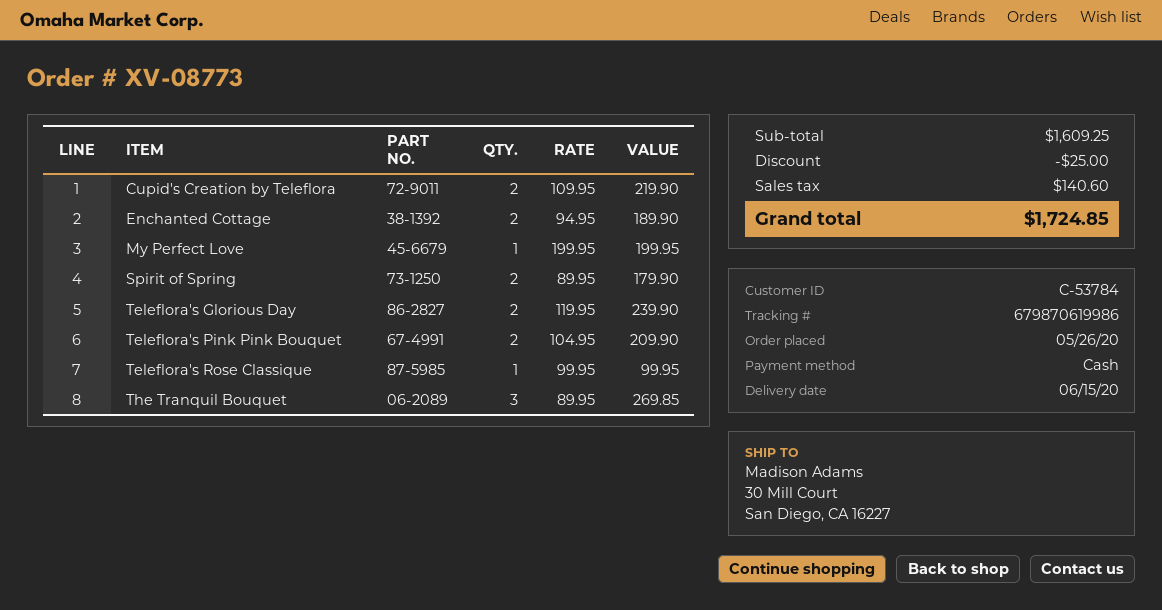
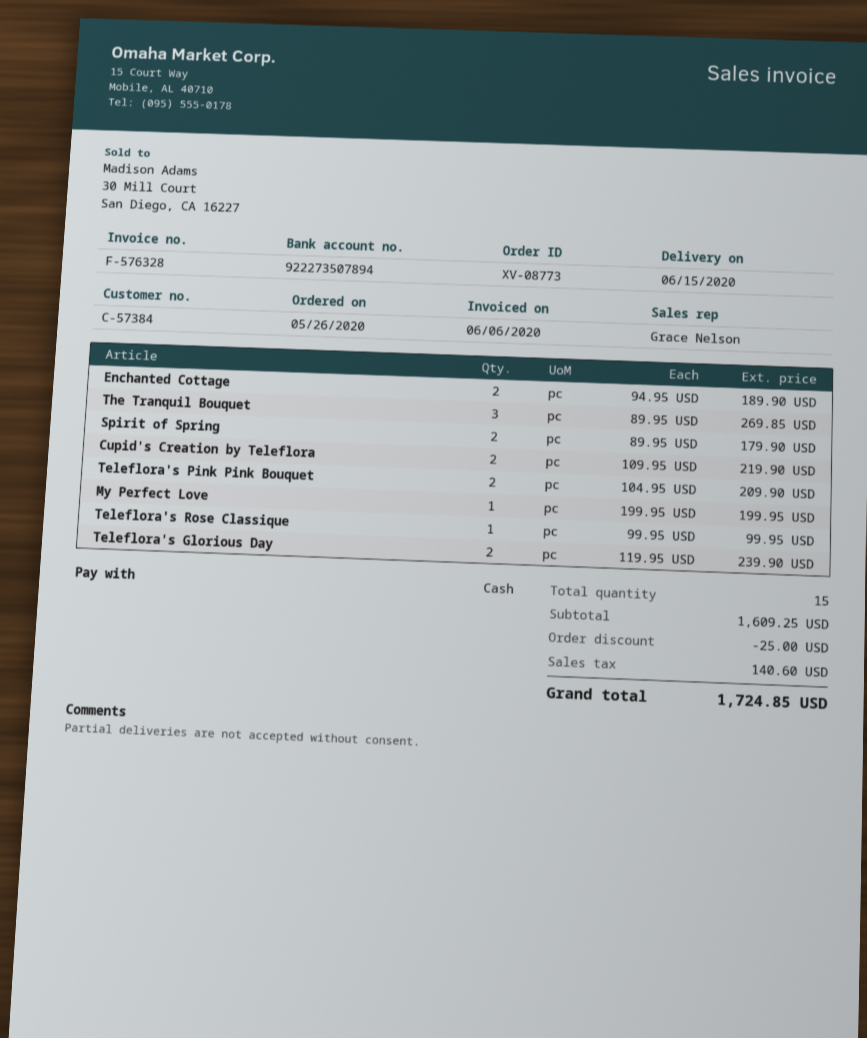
customer number: C-53784 -> C-57384

